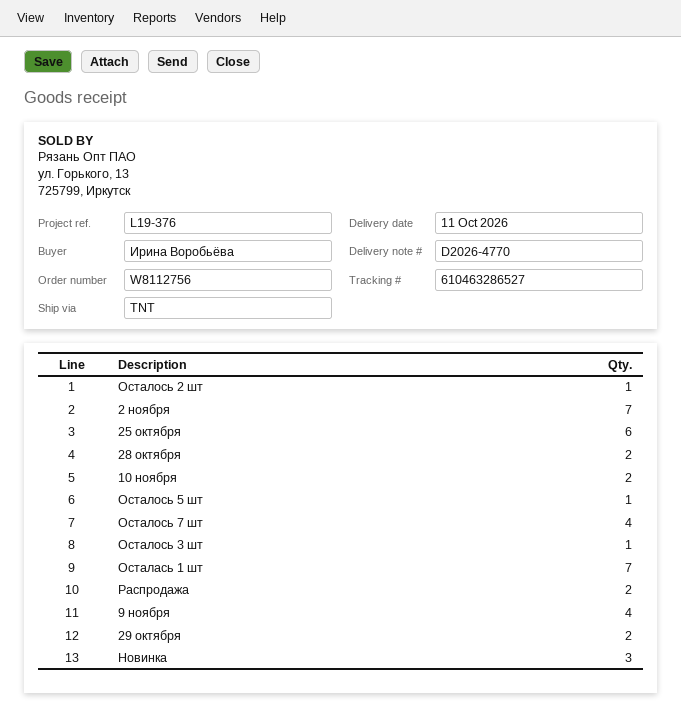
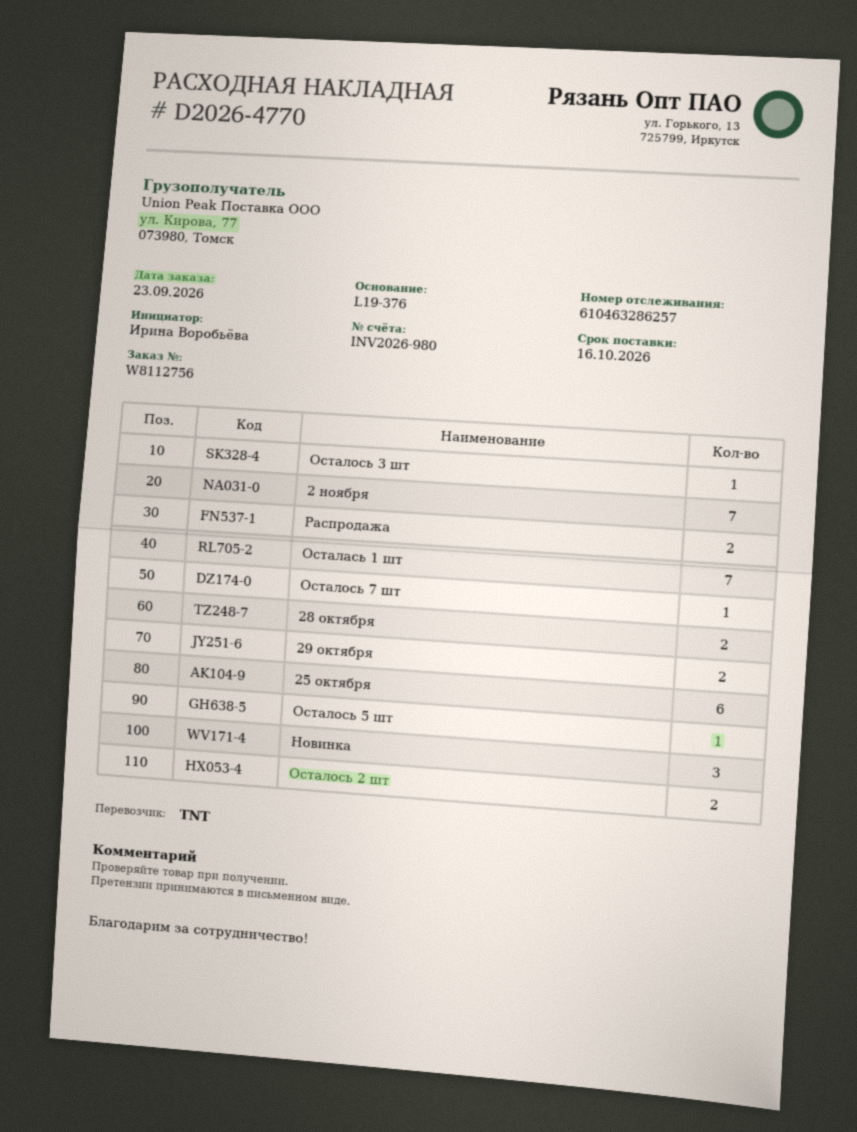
delivery date: 2026-10-11 -> 2026-10-16
tracking number: 610463286527 -> 610463286257
Осталось 2 шт: 1 -> 2
10 ноября: 2 -> none
Осталось 7 шт: 4 -> 1
9 ноября: 4 -> none

